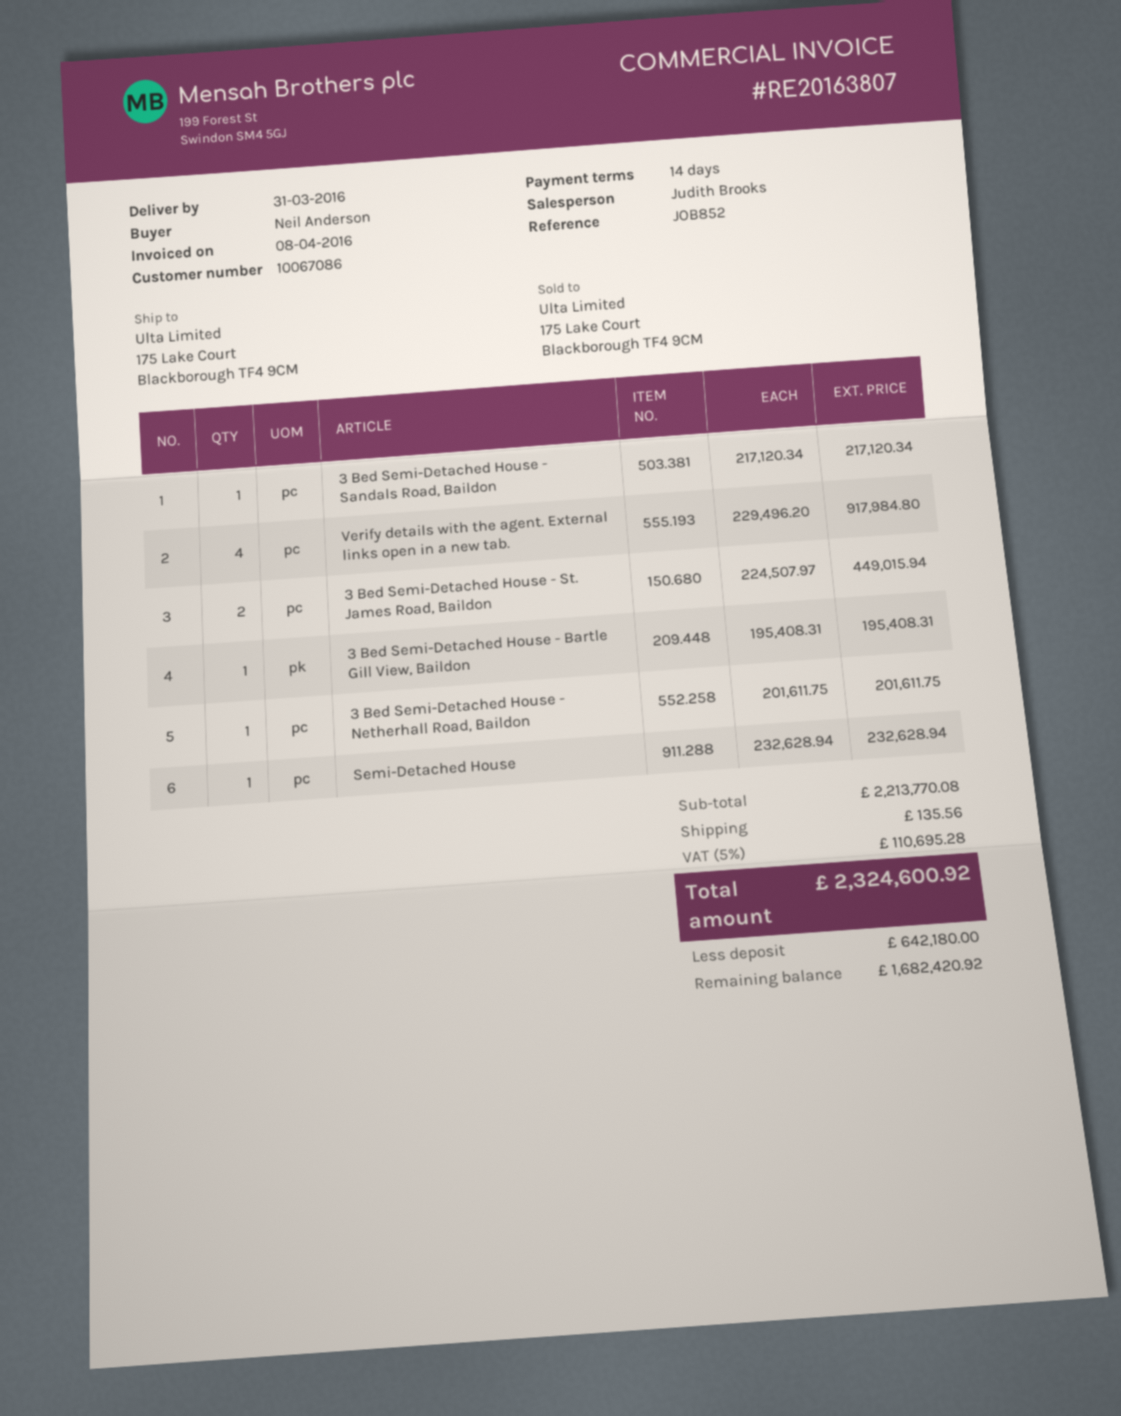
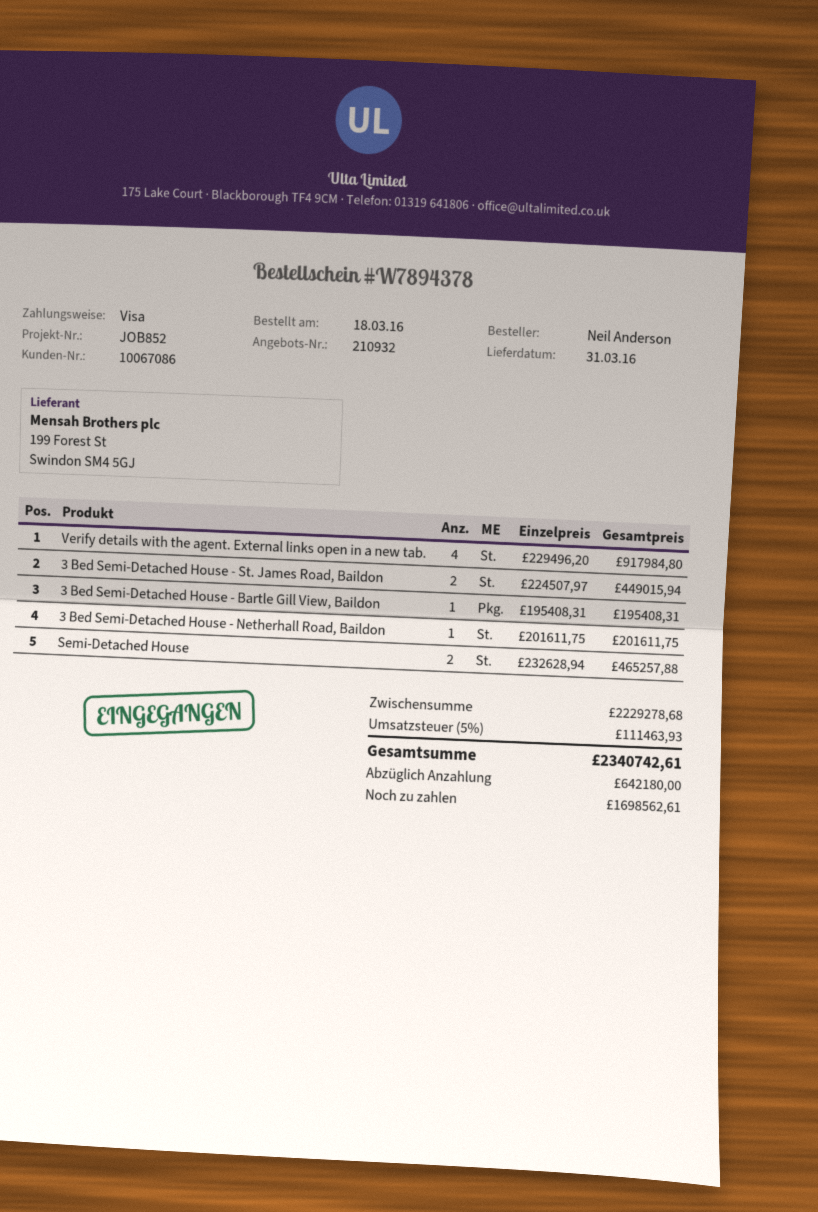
3 Bed Semi-Detached House - Sandals Road, Baildon: 1 x 217120.34 = 217120.34 -> none
Semi-Detached House: 1 x 232628.94 = 232628.94 -> 2 x 232628.94 = 465257.88
subtotal: 2213770.08 -> 2229278.68
shipping: 135.56 -> none
tax: 5% = 110695.28 -> 5% = 111463.93
total: 2324600.92 -> 2340742.61
balance: 1682420.92 -> 1698562.61

